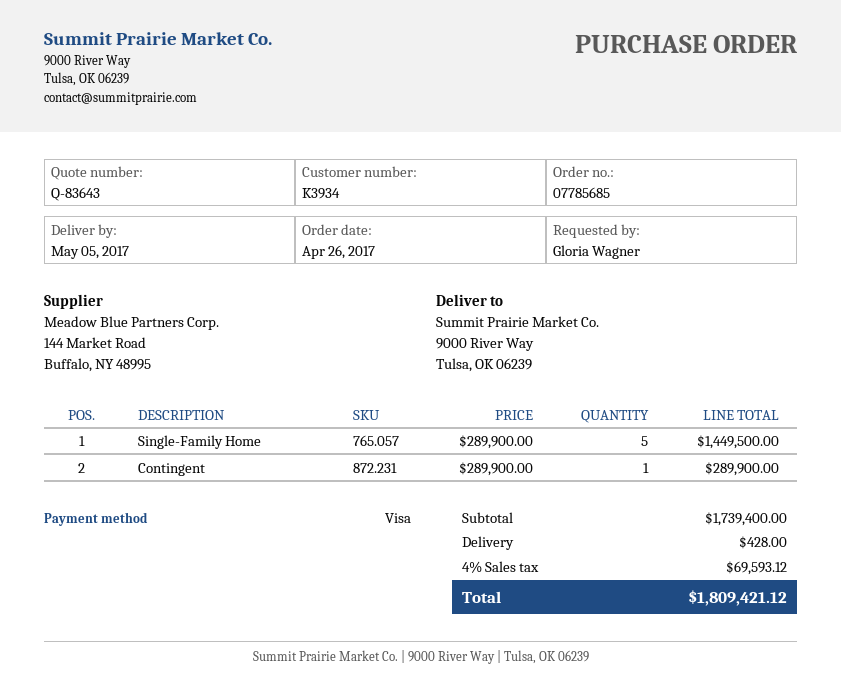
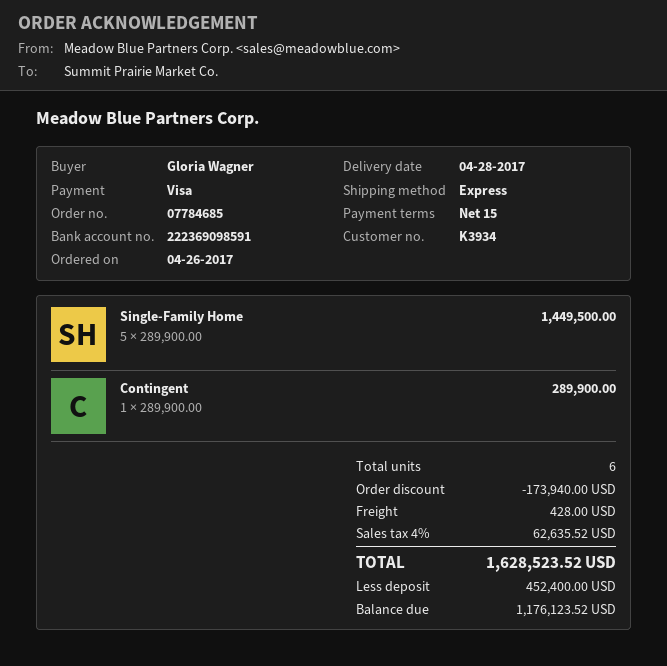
order number: 07785685 -> 07784685
delivery date: 2017-05-05 -> 2017-04-28
discount: none -> 173940.00
tax: 4% = 69593.12 -> 4% = 62635.52
total: 1809421.12 -> 1628523.52

